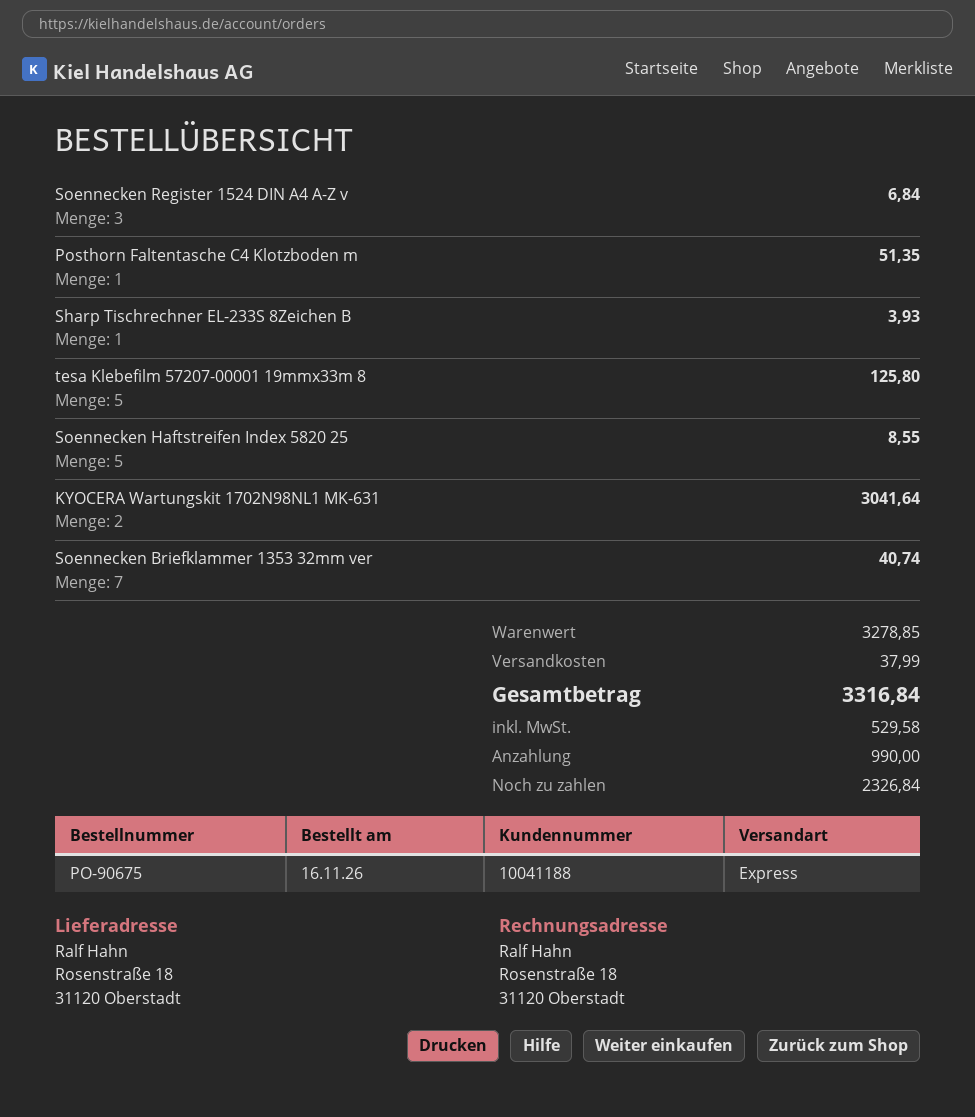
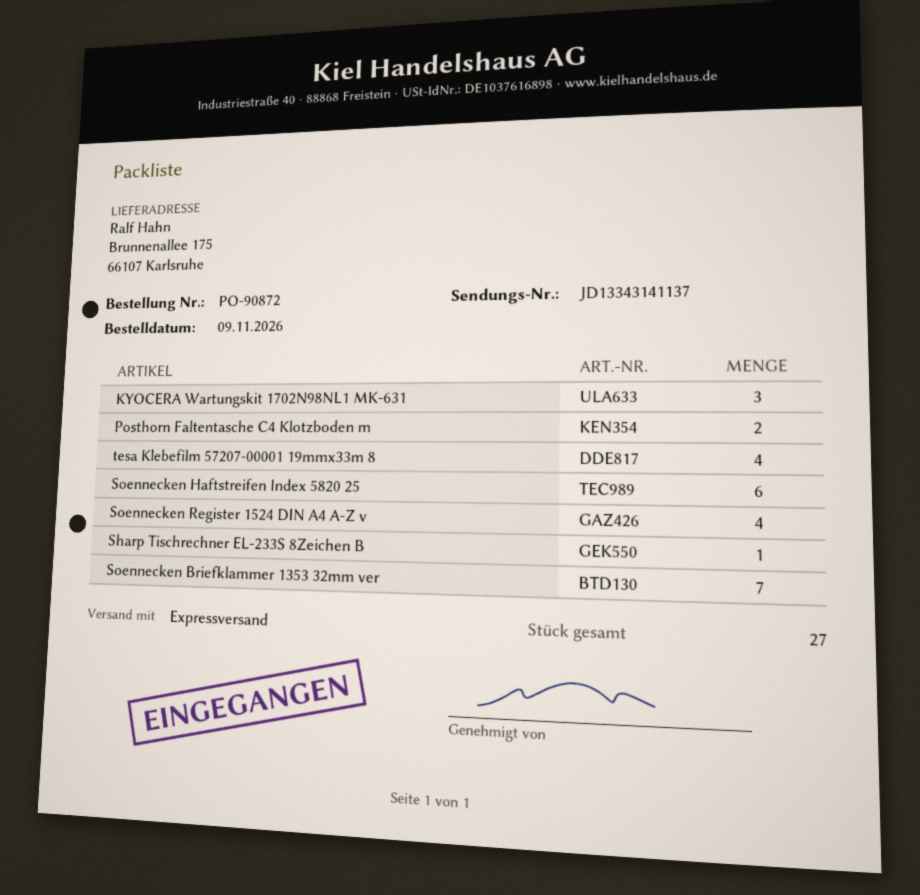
order number: PO-90675 -> PO-90872
order date: 2026-11-16 -> 2026-11-09
ship to: Rosenstraße 18, 31120 Oberstadt -> Brunnenallee 175, 66107 Karlsruhe
Soennecken Register 1524 DIN A4 A-Z v: 3 -> 4
Posthorn Faltentasche C4 Klotzboden m: 1 -> 2
tesa Klebefilm 57207-00001 19mmx33m 8: 5 -> 4
Soennecken Haftstreifen Index 5820 25: 5 -> 6
KYOCERA Wartungskit 1702N98NL1 MK-631: 2 -> 3

